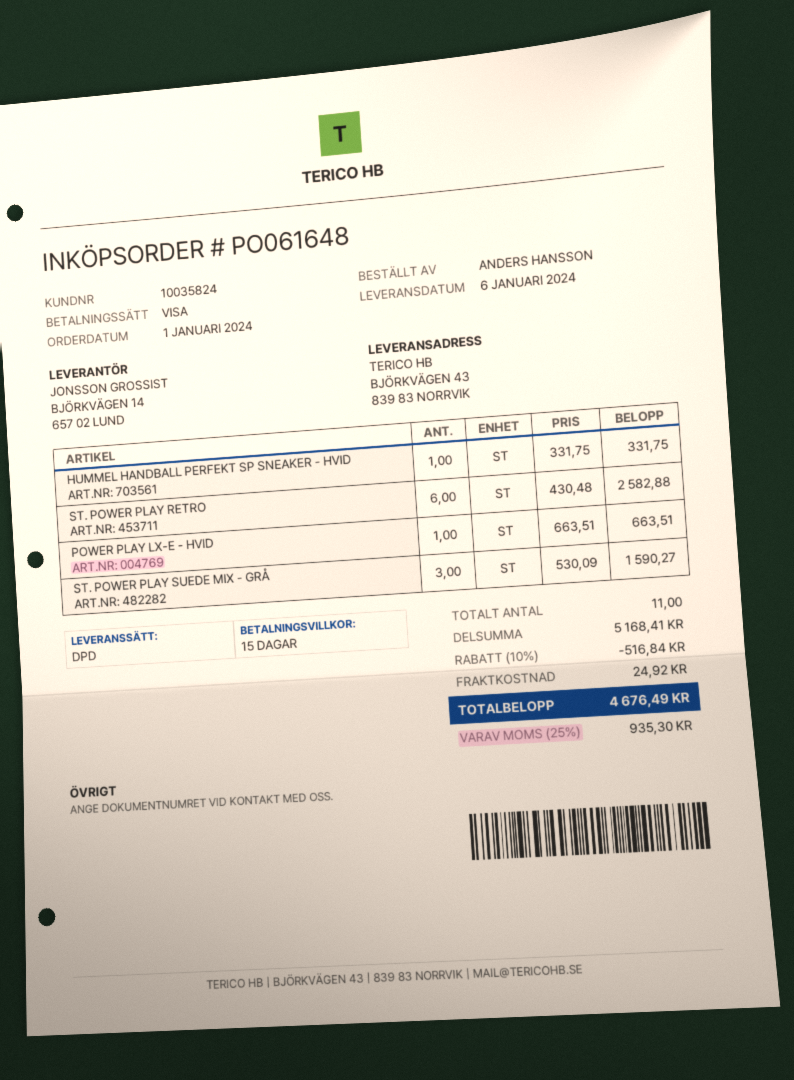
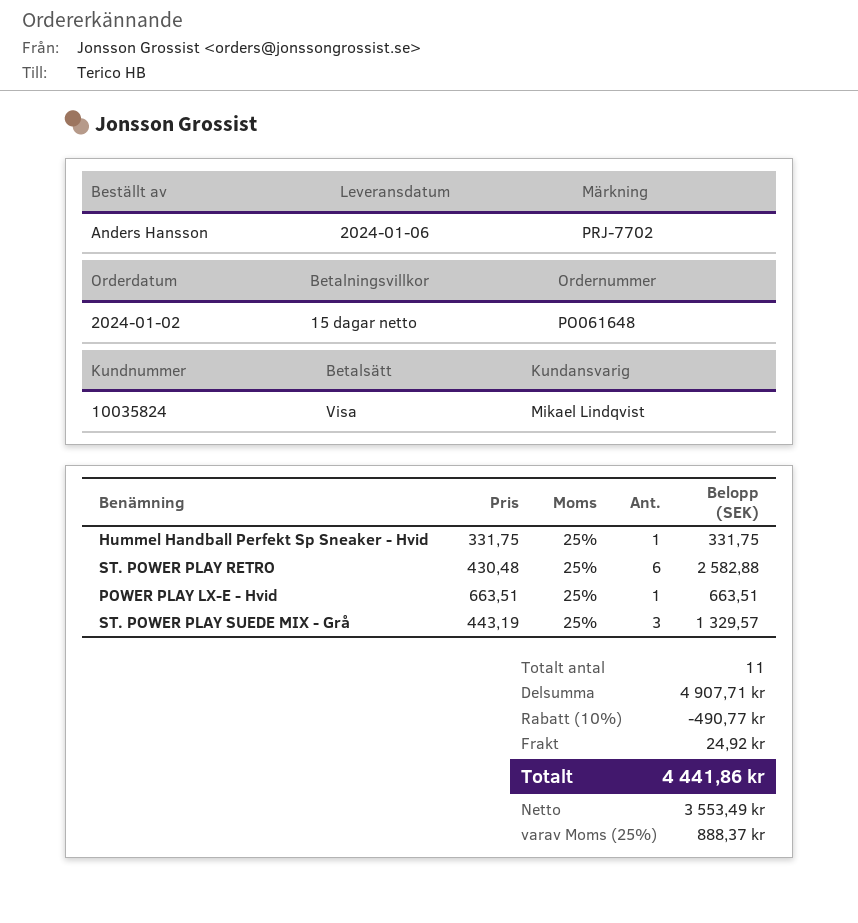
order date: 2024-01-01 -> 2024-01-02
ST. POWER PLAY SUEDE MIX - GRÅ: 3 x 530.09 = 1590.27 -> 3 x 443.19 = 1329.57
subtotal: 5168.41 -> 4907.71
discount: 10% = 516.84 -> 10% = 490.77
tax: 25% = 935.30 -> 25% = 888.37
total: 4676.49 -> 4441.86

